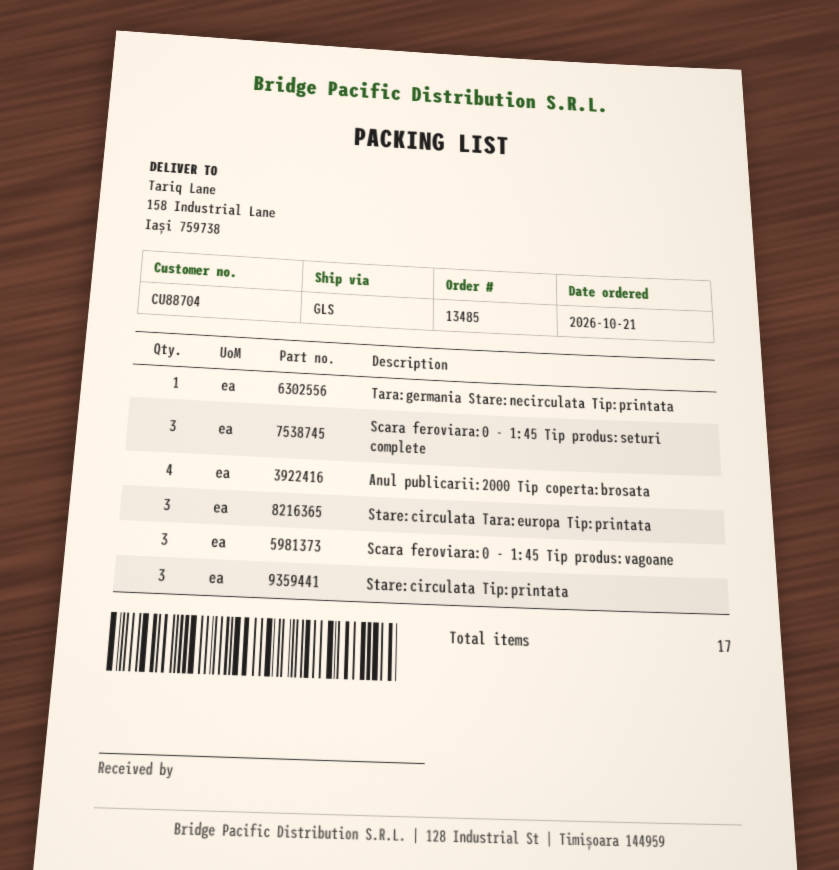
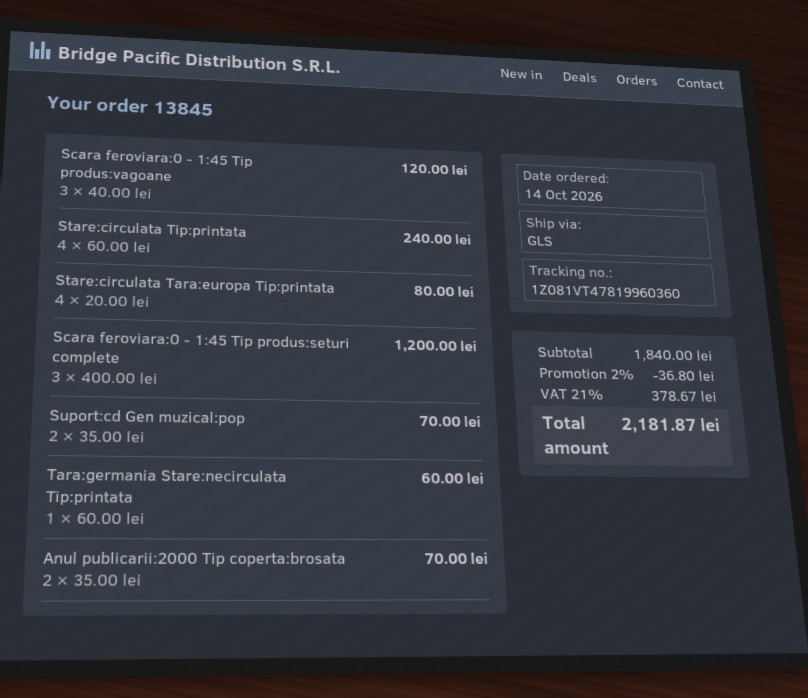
order number: 13485 -> 13845
order date: 2026-10-21 -> 2026-10-14
Anul publicarii:2000 Tip coperta:brosata: 4 -> 2
Stare:circulata Tara:europa Tip:printata: 3 -> 4
Stare:circulata Tip:printata: 3 -> 4
Suport:cd Gen muzical:pop: none -> 2

